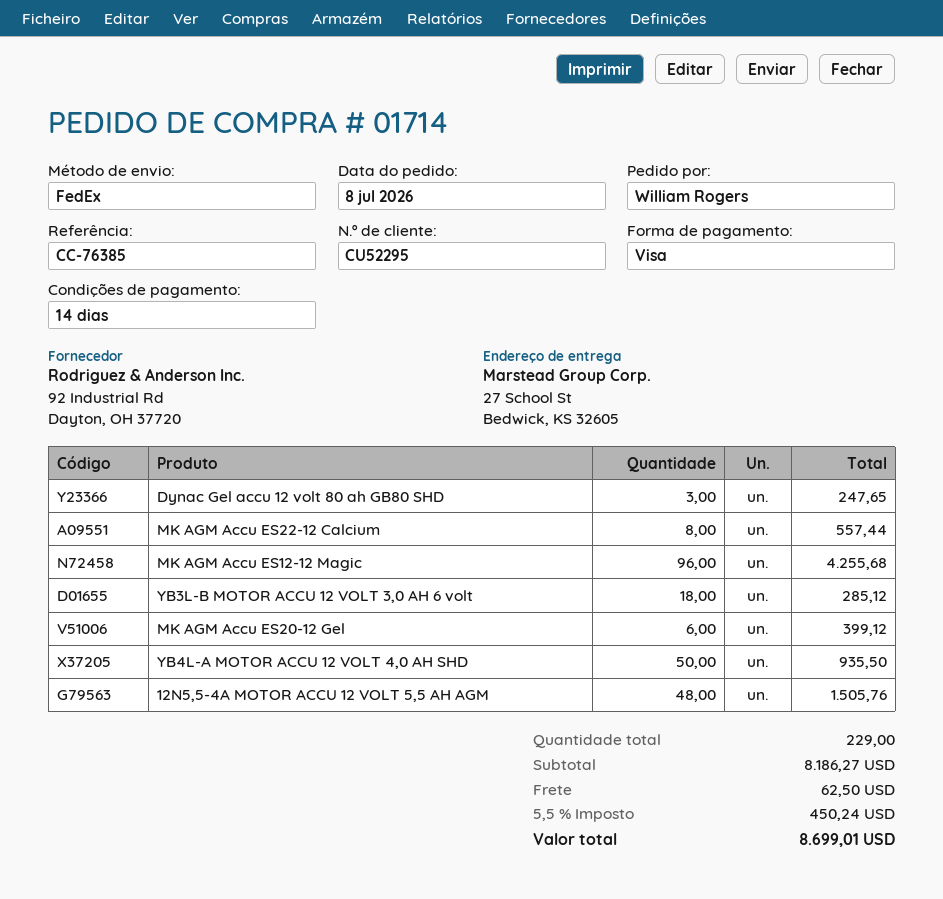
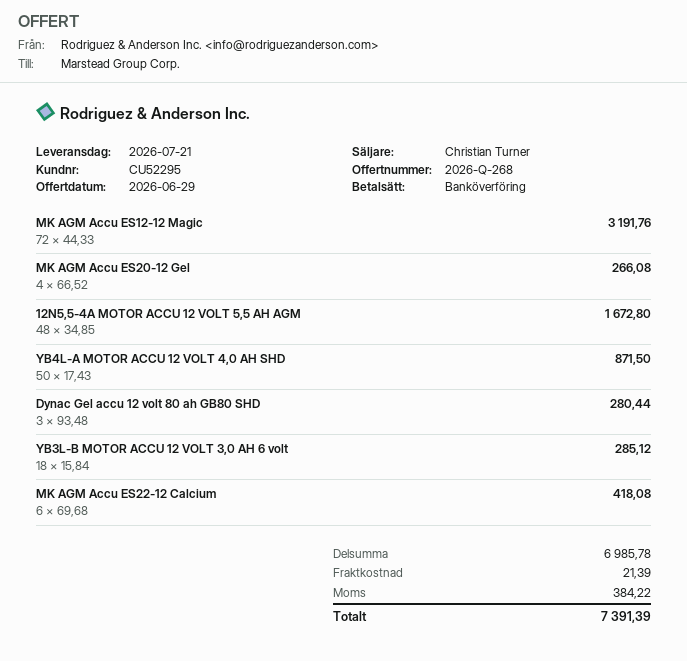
payment method: Visa -> bank transfer
Dynac Gel accu 12 volt 80 ah GB80 SHD: 3 for 247.65 -> 3 for 280.44
MK AGM Accu ES22-12 Calcium: 8 for 557.44 -> 6 for 418.08
MK AGM Accu ES12-12 Magic: 96 for 4255.68 -> 72 for 3191.76
MK AGM Accu ES20-12 Gel: 6 for 399.12 -> 4 for 266.08
YB4L-A MOTOR ACCU 12 VOLT 4,0 AH SHD: 50 for 935.50 -> 50 for 871.50
12N5,5-4A MOTOR ACCU 12 VOLT 5,5 AH AGM: 48 for 1505.76 -> 48 for 1672.80
subtotal: 8186.27 -> 6985.78
shipping: 62.50 -> 21.39
tax: 450.24 -> 384.22
total: 8699.01 -> 7391.39

